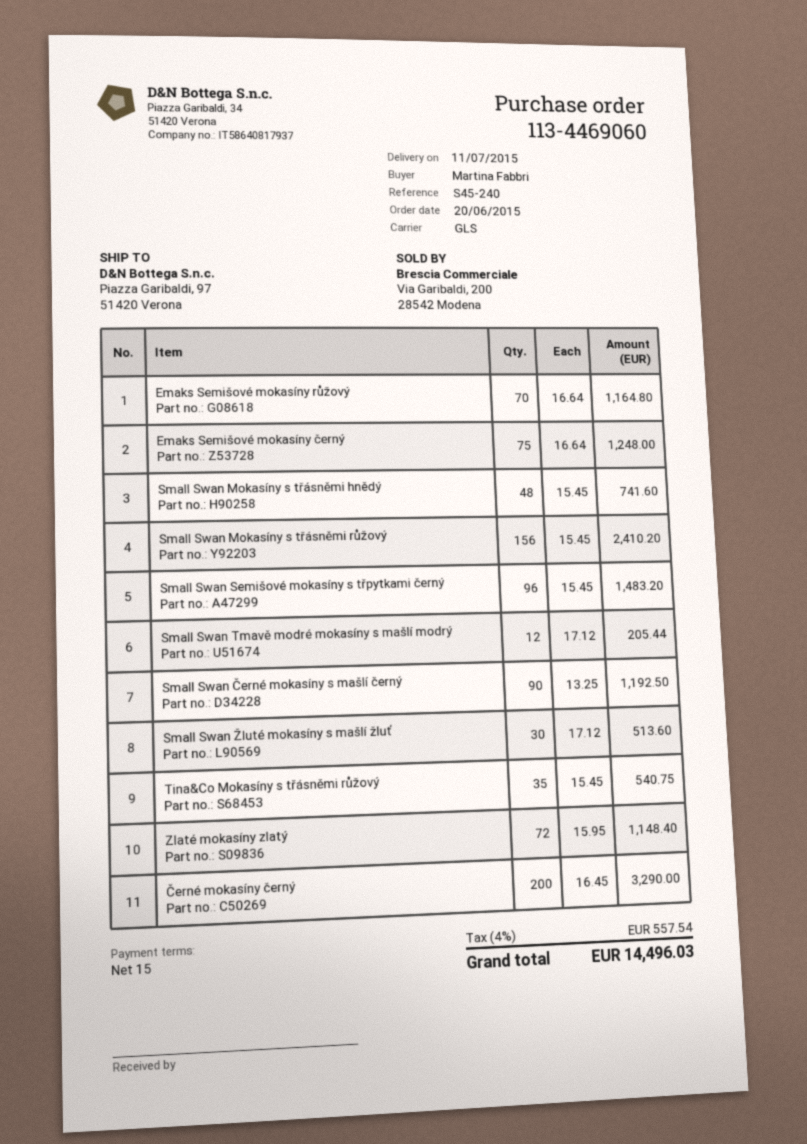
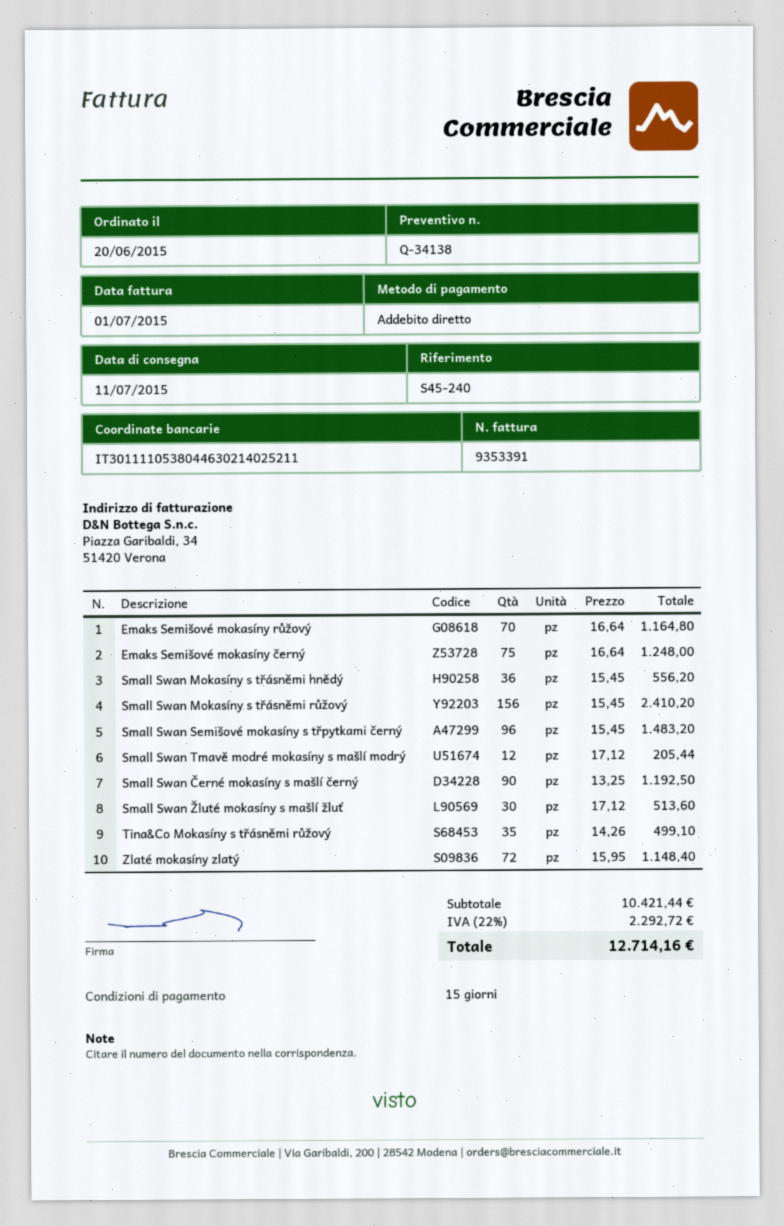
Small Swan Mokasíny s třásněmi hnědý: 48 x 15.45 = 741.60 -> 36 x 15.45 = 556.20
Tina&Co Mokasíny s třásněmi růžový: 35 x 15.45 = 540.75 -> 35 x 14.26 = 499.10
Černé mokasíny černý: 200 x 16.45 = 3290.00 -> none
tax: 4% = 557.54 -> 22% = 2292.72
total: 14496.03 -> 12714.16

